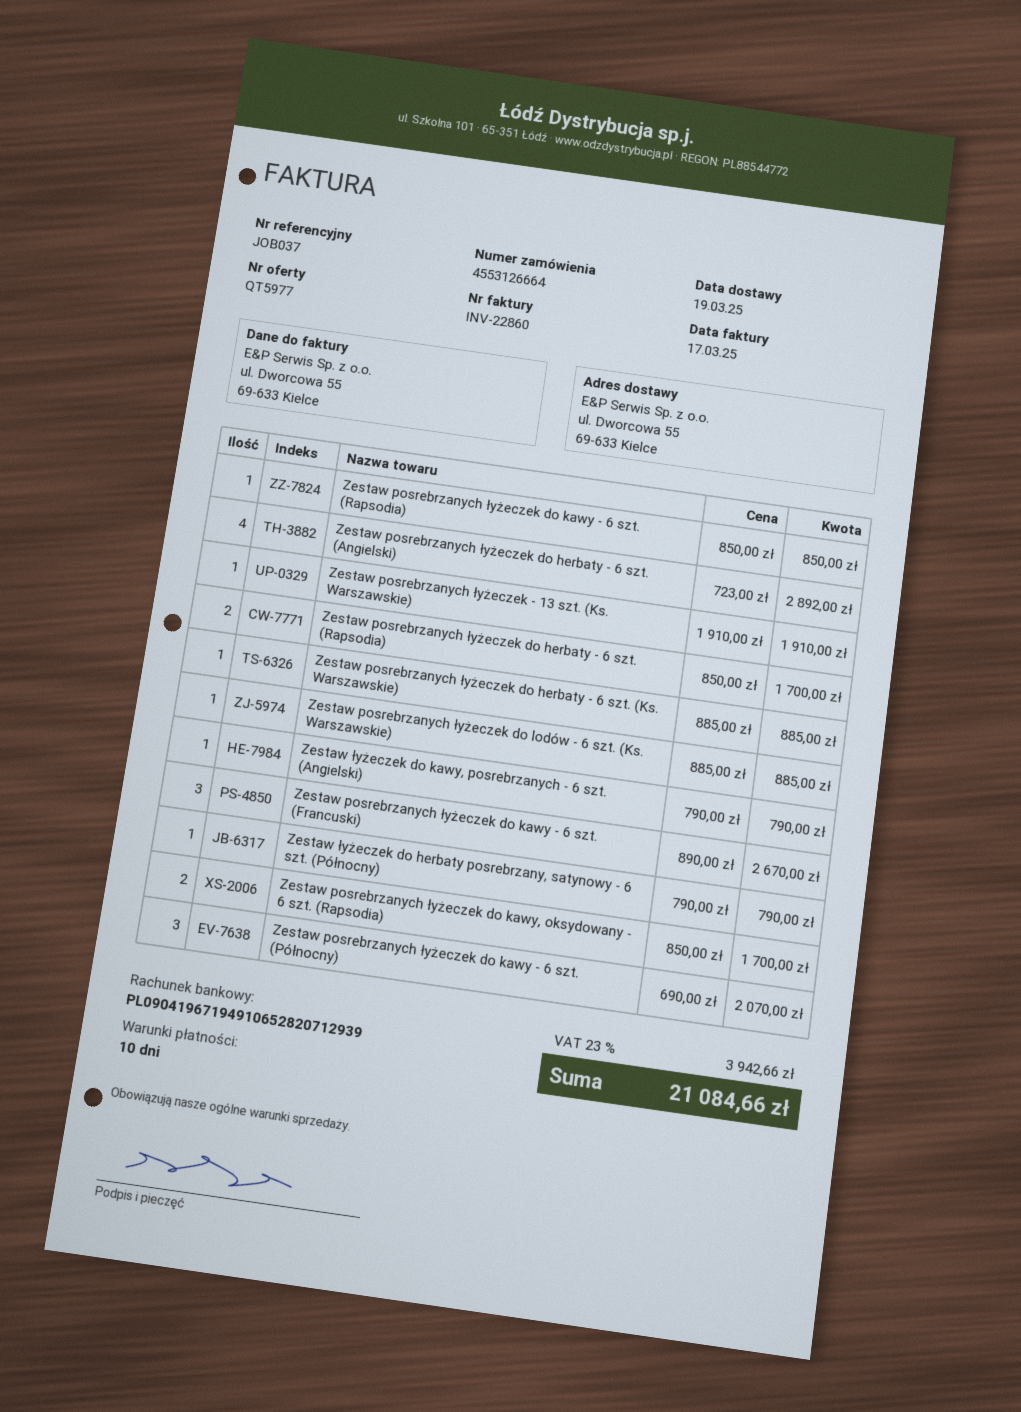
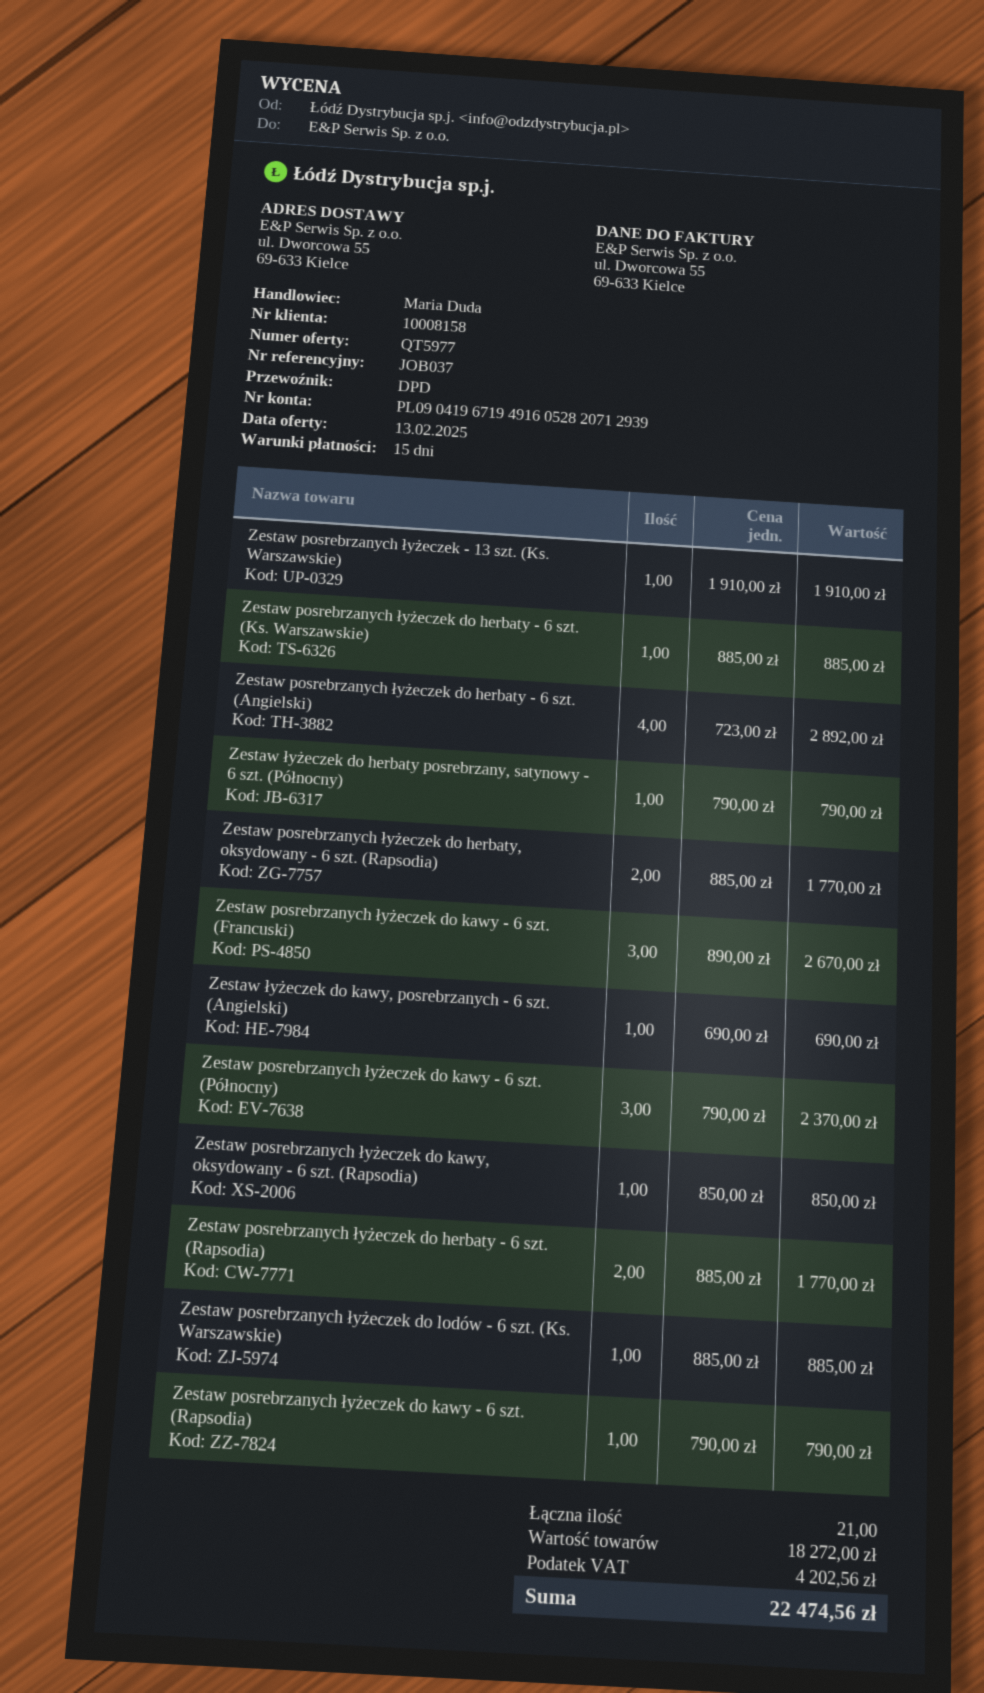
payment terms: 10 days -> 15 days
bank account: PL09041967194910652820712939 -> PL09041967194916052820712939
Zestaw posrebrzanych łyżeczek do kawy - 6 szt. (Rapsodia): 1 x 850.00 = 850.00 -> 1 x 790.00 = 790.00
Zestaw posrebrzanych łyżeczek do herbaty - 6 szt. (Rapsodia): 2 x 850.00 = 1700.00 -> 2 x 885.00 = 1770.00
Zestaw łyżeczek do kawy, posrebrzanych - 6 szt. (Angielski): 1 x 790.00 = 790.00 -> 1 x 690.00 = 690.00
Zestaw posrebrzanych łyżeczek do kawy, oksydowany - 6 szt. (Rapsodia): 2 x 850.00 = 1700.00 -> 1 x 850.00 = 850.00
Zestaw posrebrzanych łyżeczek do kawy - 6 szt. (Północny): 3 x 690.00 = 2070.00 -> 3 x 790.00 = 2370.00
Zestaw posrebrzanych łyżeczek do herbaty, oksydowany - 6 szt. (Rapsodia): none -> 2 x 885.00 = 1770.00
tax: 3942.66 -> 4202.56
total: 21084.66 -> 22474.56

